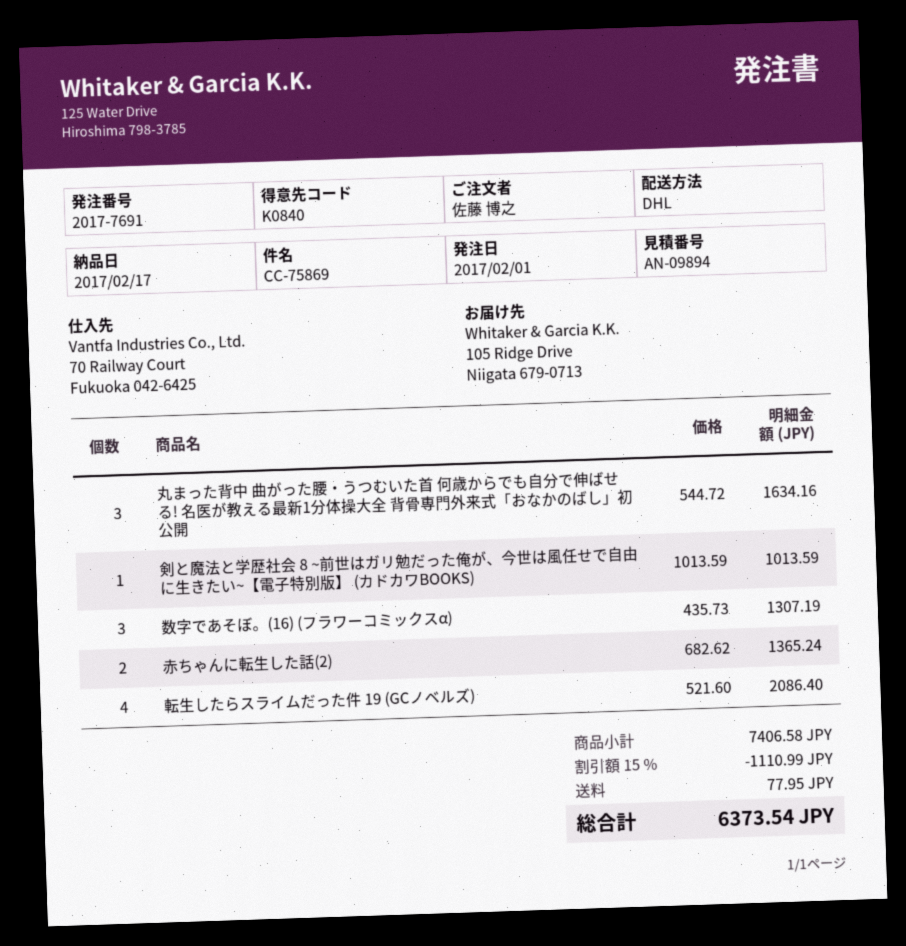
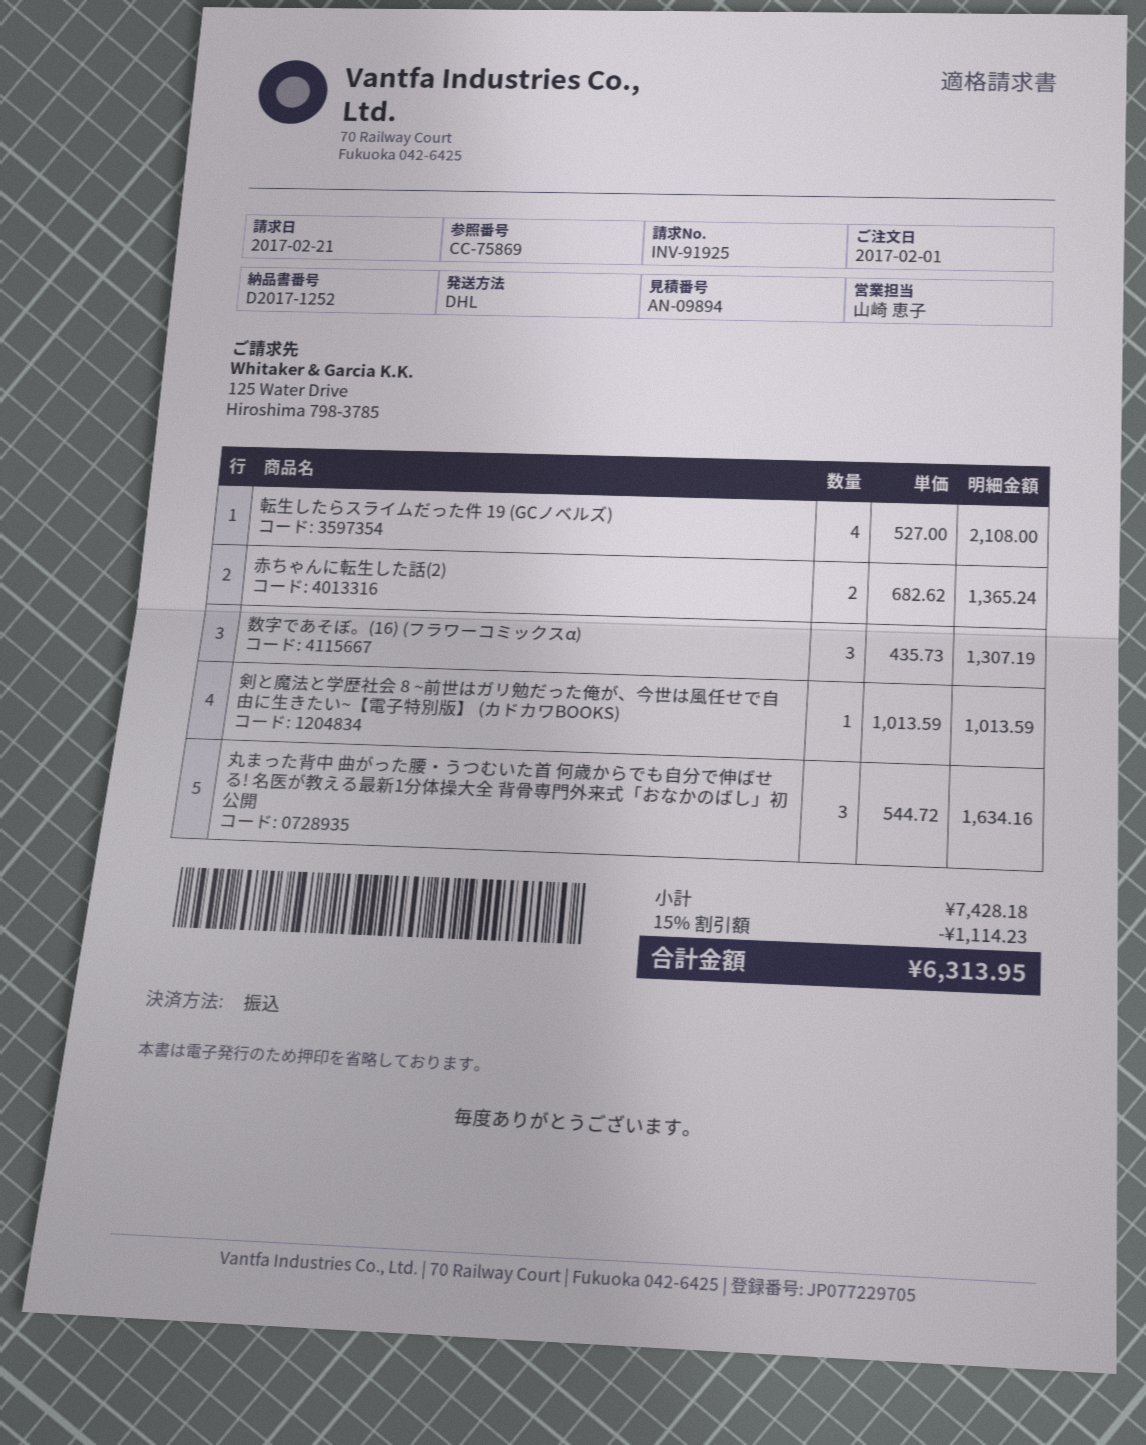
転生したらスライムだった件 19 (GCノベルズ): 4 x 521.60 = 2086.40 -> 4 x 527.00 = 2108.00
subtotal: 7406.58 -> 7428.18
discount: 15% = 1110.99 -> 15% = 1114.23
shipping: 77.95 -> none
total: 6373.54 -> 6313.95

